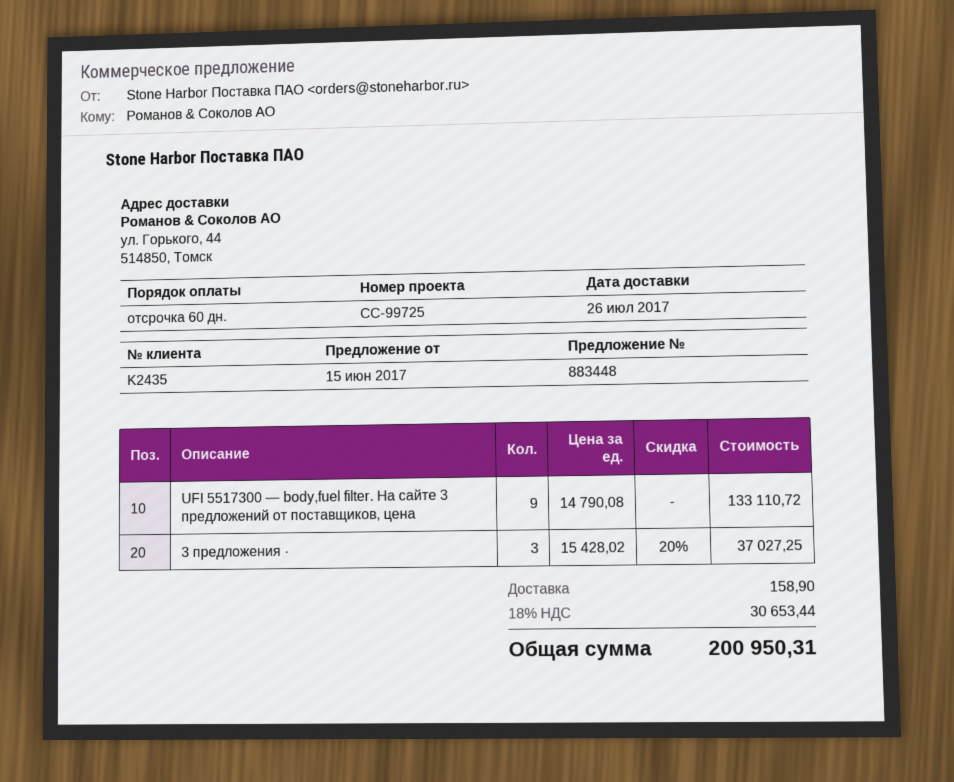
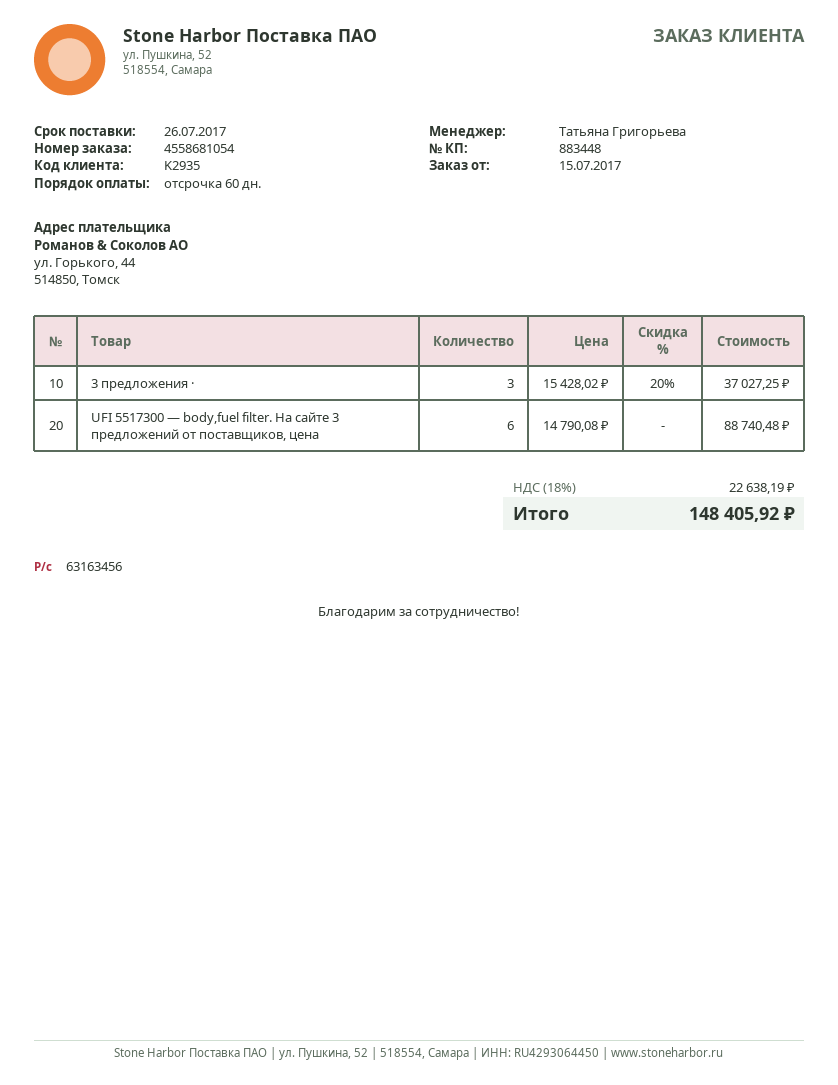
customer number: K2435 -> K2935
UFI 5517300 — body,fuel filter. На сайте 3 предложений от поставщиков, цена: 9 x 14790.08 = 133110.72 -> 6 x 14790.08 = 88740.48
shipping: 158.90 -> none
tax: 18% = 30653.44 -> 18% = 22638.19
total: 200950.31 -> 148405.92

